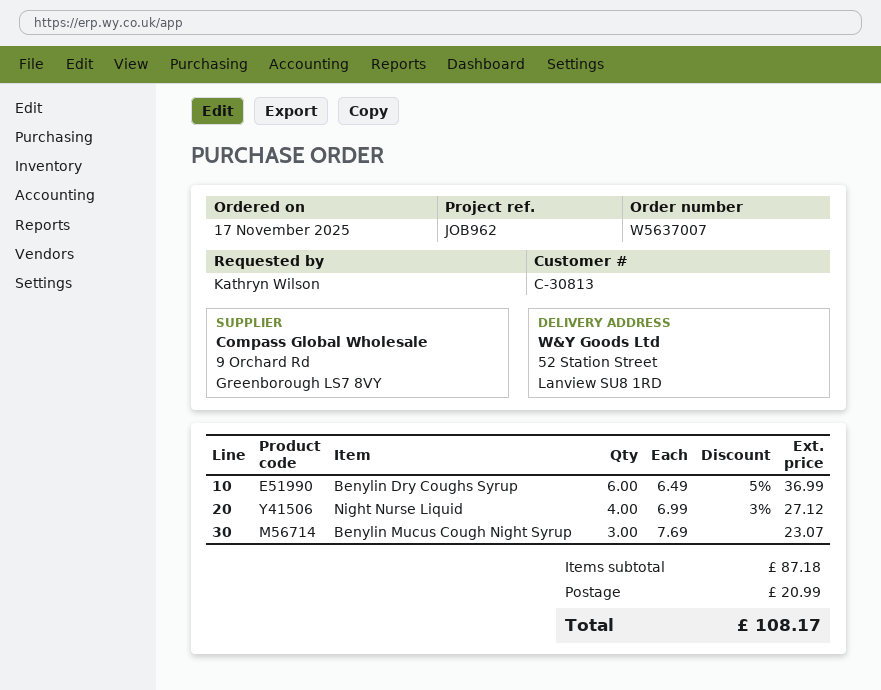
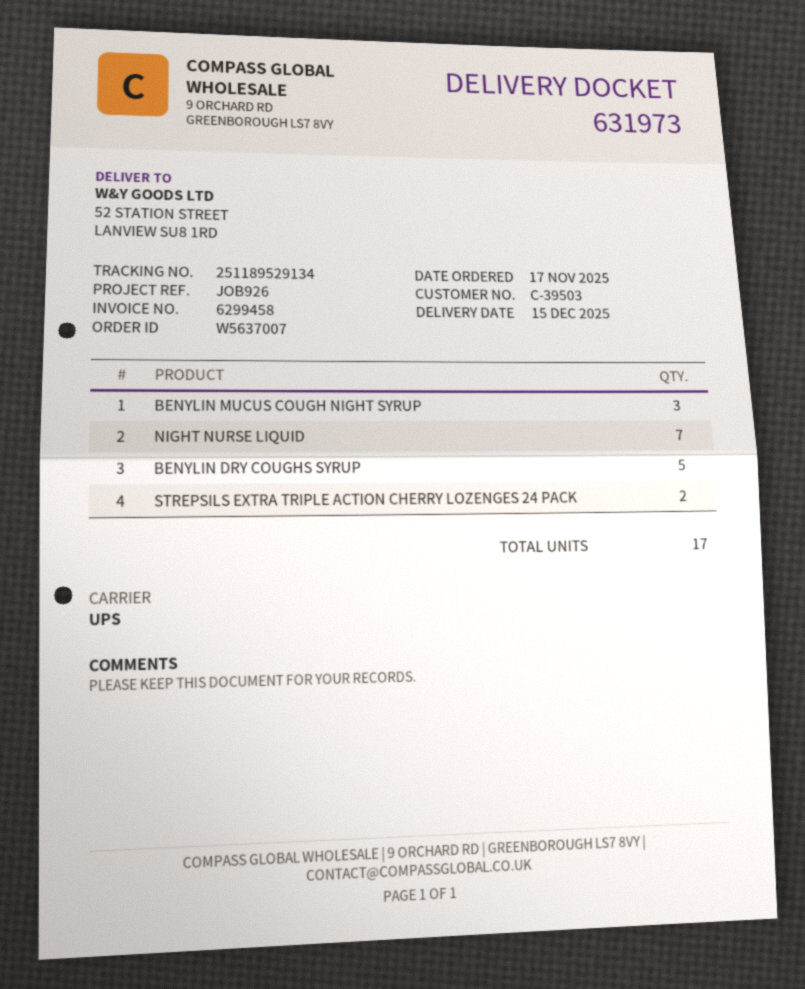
customer number: C-30813 -> C-39503
reference: JOB962 -> JOB926
Benylin Dry Coughs Syrup: 6 -> 5
Night Nurse Liquid: 4 -> 7
STREPSILS EXTRA TRIPLE ACTION CHERRY LOZENGES 24 PACK: none -> 2

